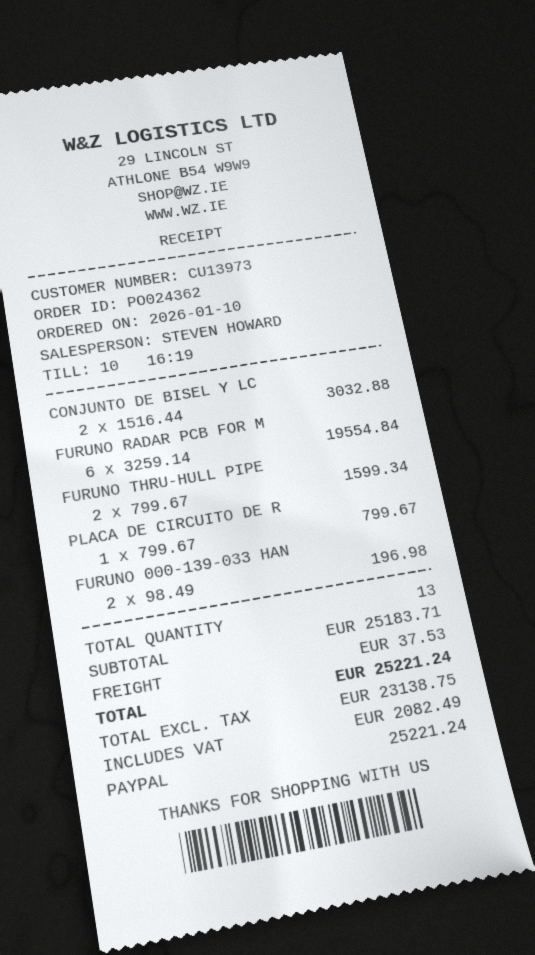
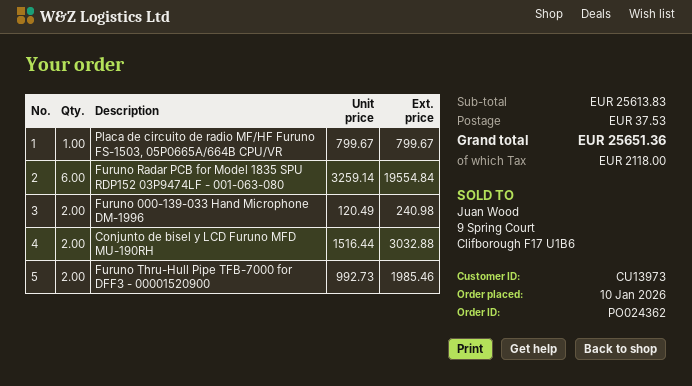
FURUNO THRU-HULL PIPE: 2 x 799.67 = 1599.34 -> 2 x 992.73 = 1985.46
FURUNO 000-139-033 HAN: 2 x 98.49 = 196.98 -> 2 x 120.49 = 240.98
subtotal: 25183.71 -> 25613.83
tax: 2082.49 -> 2118.00
total: 25221.24 -> 25651.36

